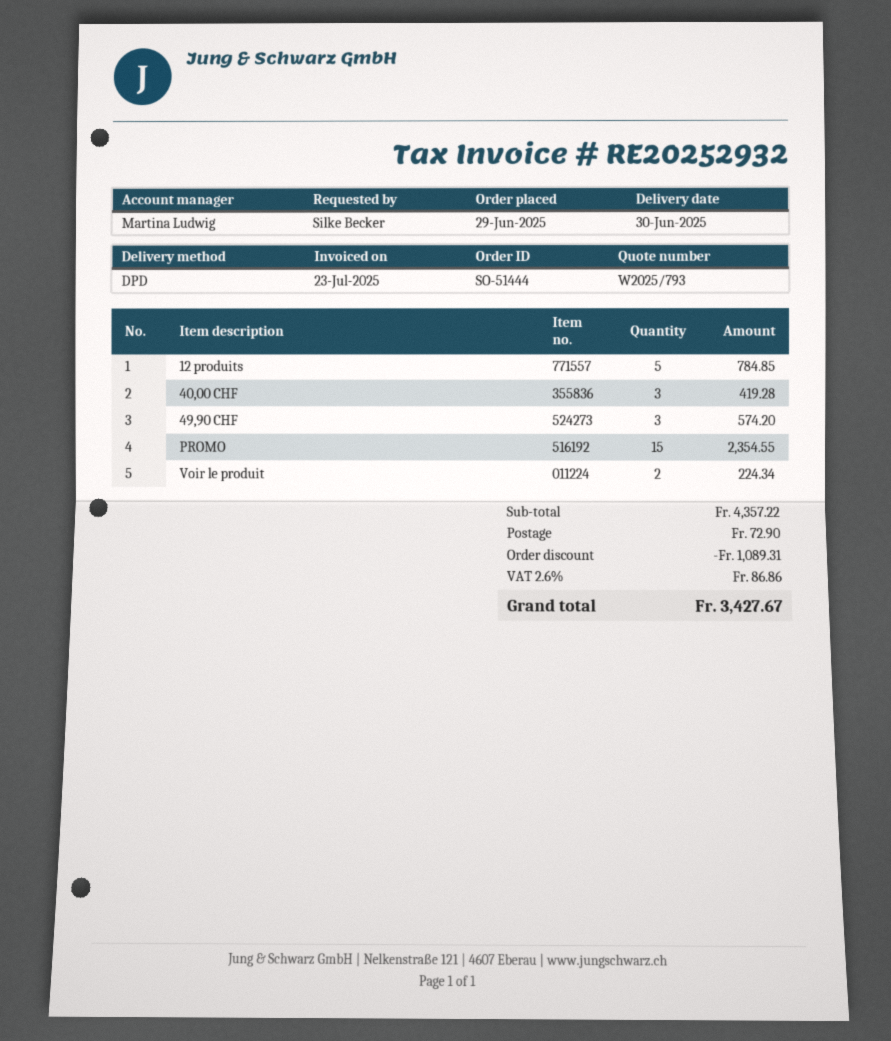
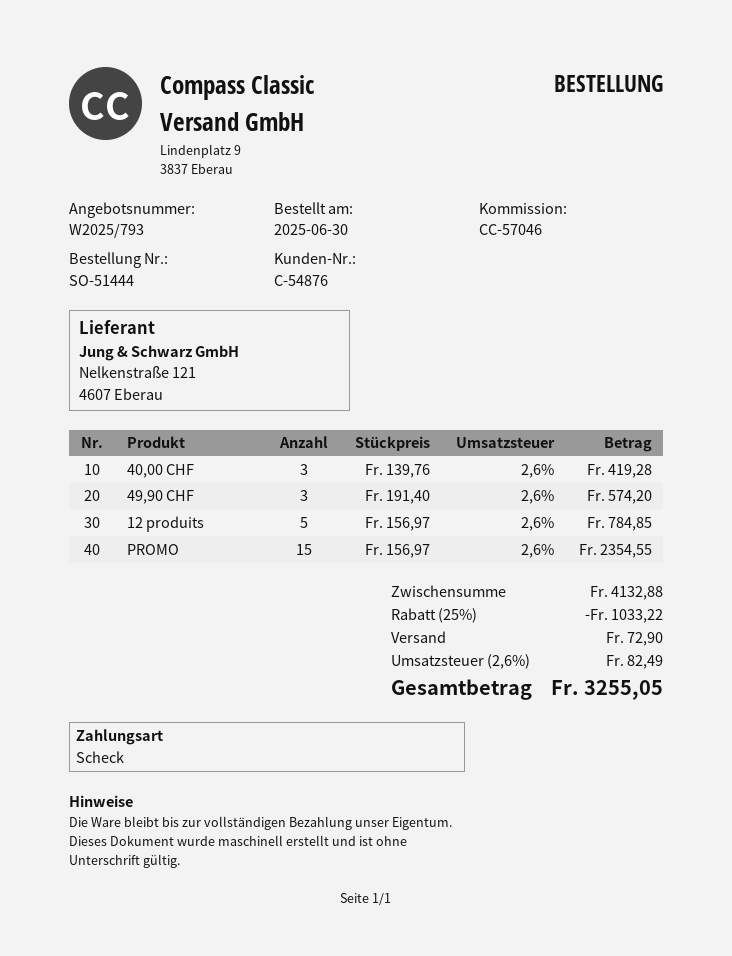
order date: 2025-06-29 -> 2025-06-30
Voir le produit: 2 for 224.34 -> none
subtotal: 4357.22 -> 4132.88
discount: 1089.31 -> 1033.22
tax: 2.6% = 86.86 -> 2.6% = 82.49
total: 3427.67 -> 3255.05

